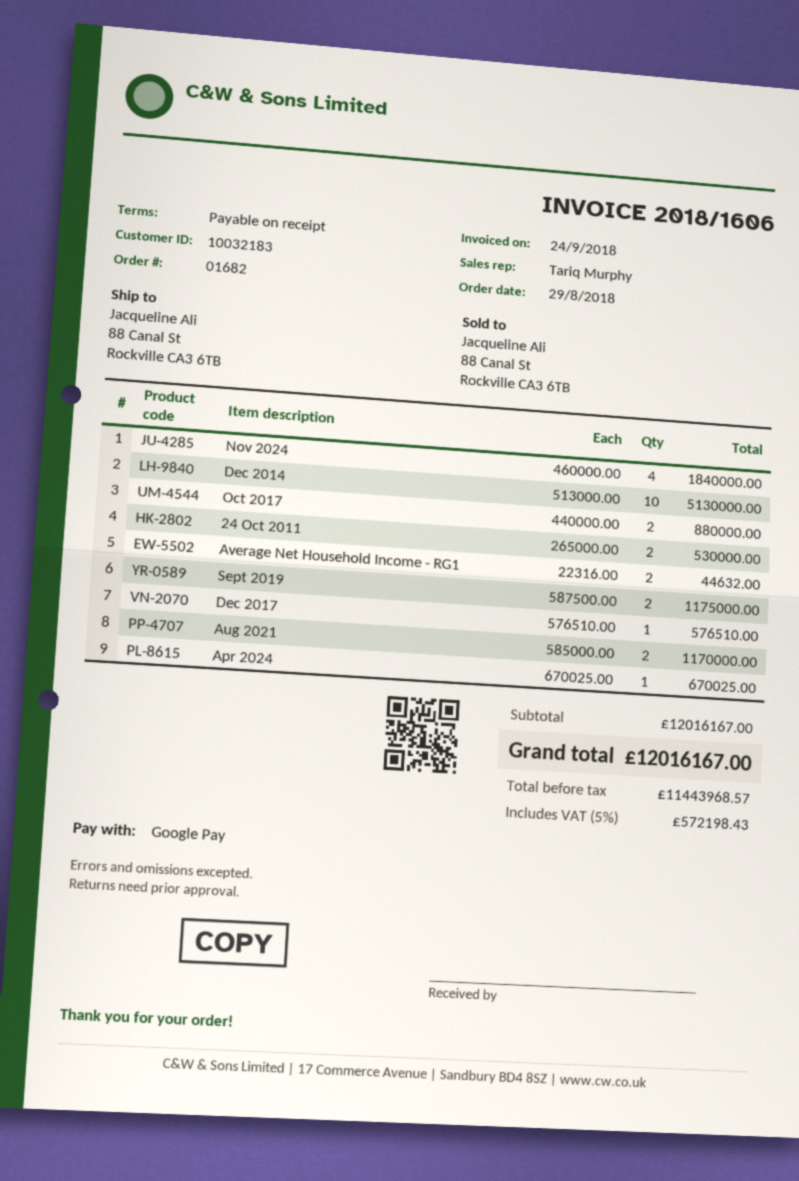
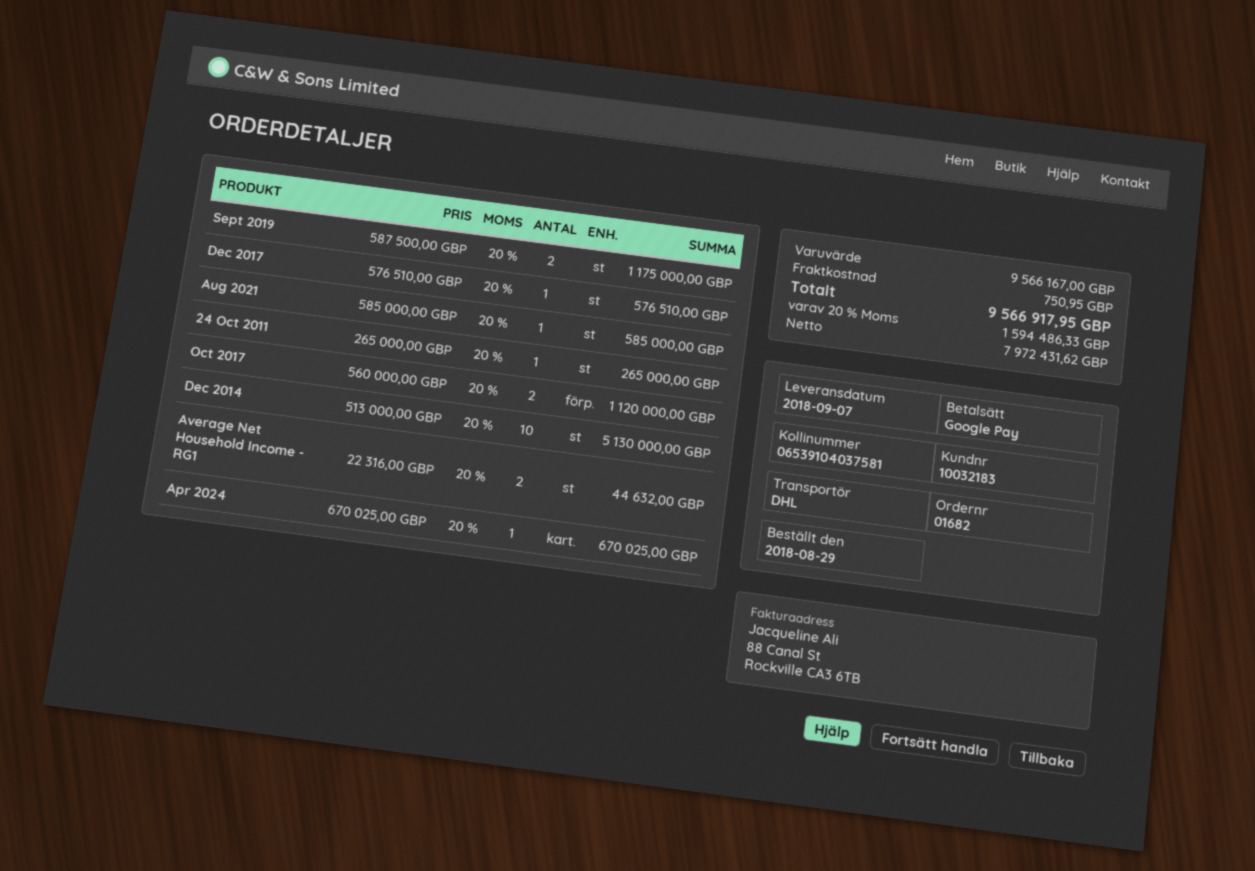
Nov 2024: 4 x 460000.00 = 1840000.00 -> none
Oct 2017: 2 x 440000.00 = 880000.00 -> 2 x 560000.00 = 1120000.00
24 Oct 2011: 2 x 265000.00 = 530000.00 -> 1 x 265000.00 = 265000.00
Aug 2021: 2 x 585000.00 = 1170000.00 -> 1 x 585000.00 = 585000.00
subtotal: 12016167.00 -> 9566167.00
shipping: none -> 750.95
net: 11443968.57 -> 7972431.62
tax: 5% = 572198.43 -> 20% = 1594486.33
total: 12016167.00 -> 9566917.95

